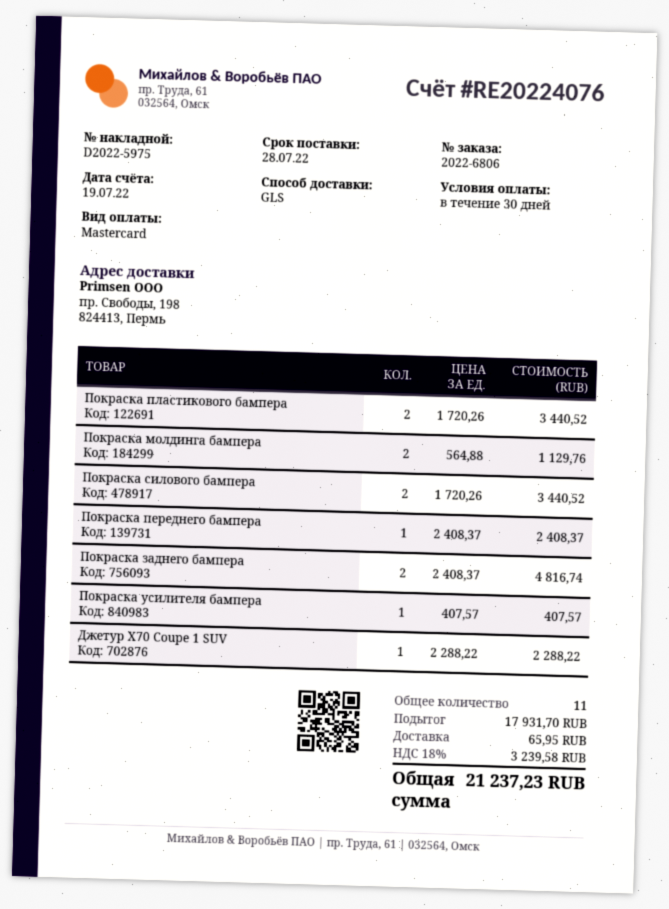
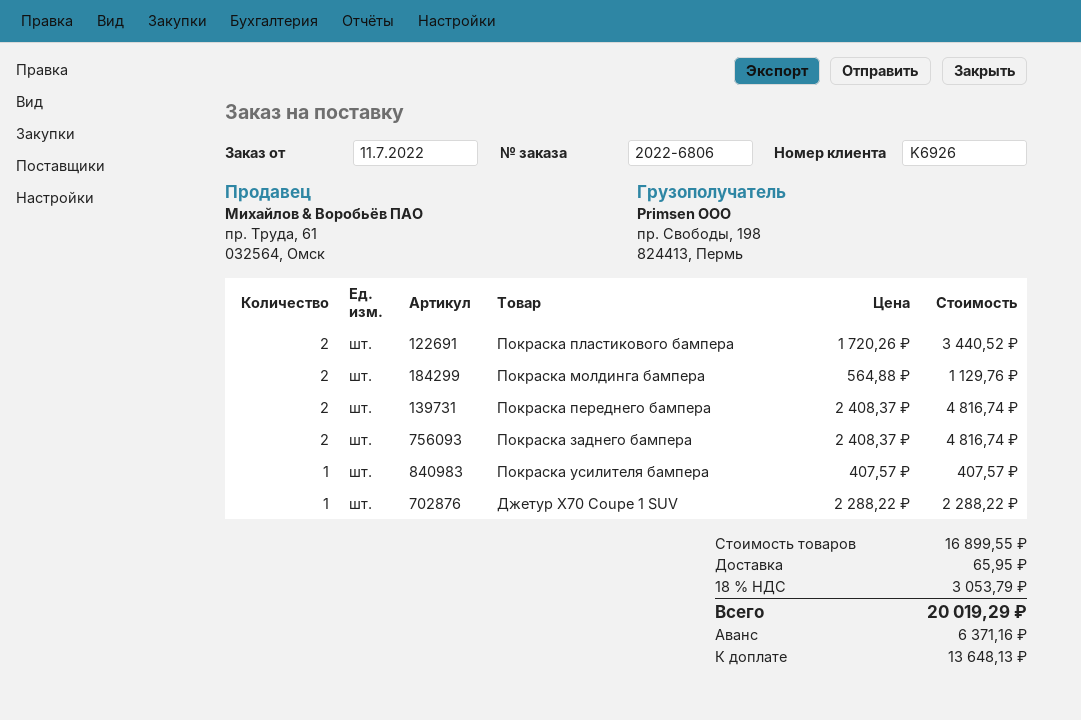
Покраска силового бампера: 2 x 1720.26 = 3440.52 -> none
Покраска переднего бампера: 1 x 2408.37 = 2408.37 -> 2 x 2408.37 = 4816.74
subtotal: 17931.70 -> 16899.55
tax: 18% = 3239.58 -> 18% = 3053.79
total: 21237.23 -> 20019.29

